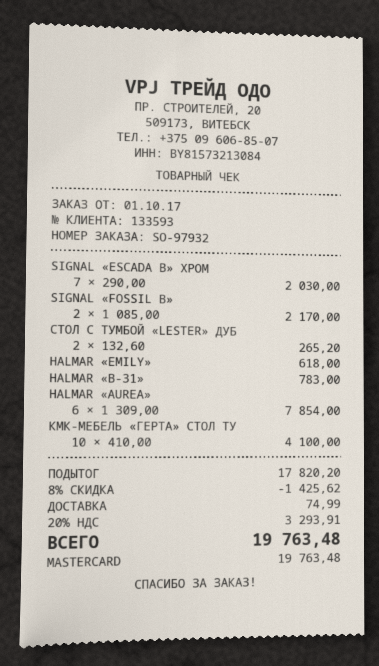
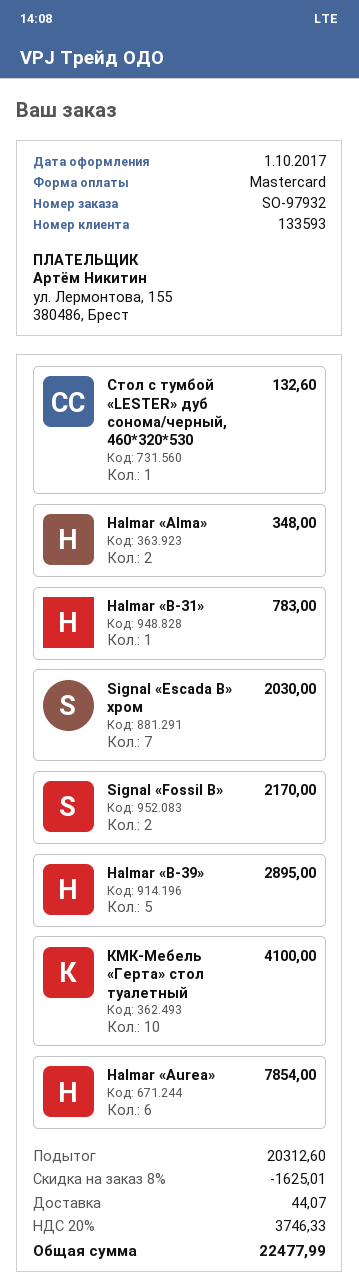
СТОЛ С ТУМБОЙ «LESTER» ДУБ: 2 for 265.20 -> 1 for 132.60
HALMAR «EMILY»: 1 for 618.00 -> none
Halmar «Alma»: none -> 2 for 348.00
Halmar «B-39»: none -> 5 for 2895.00
subtotal: 17820.20 -> 20312.60
discount: 8% = 1425.62 -> 8% = 1625.01
shipping: 74.99 -> 44.07
tax: 20% = 3293.91 -> 20% = 3746.33
total: 19763.48 -> 22477.99

